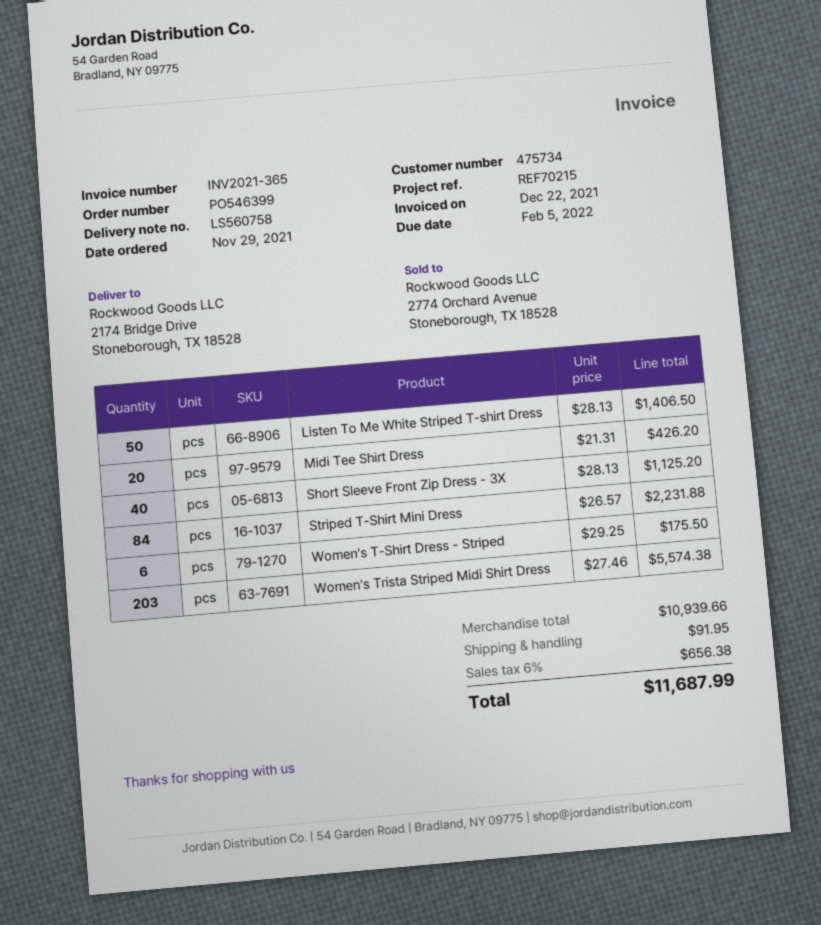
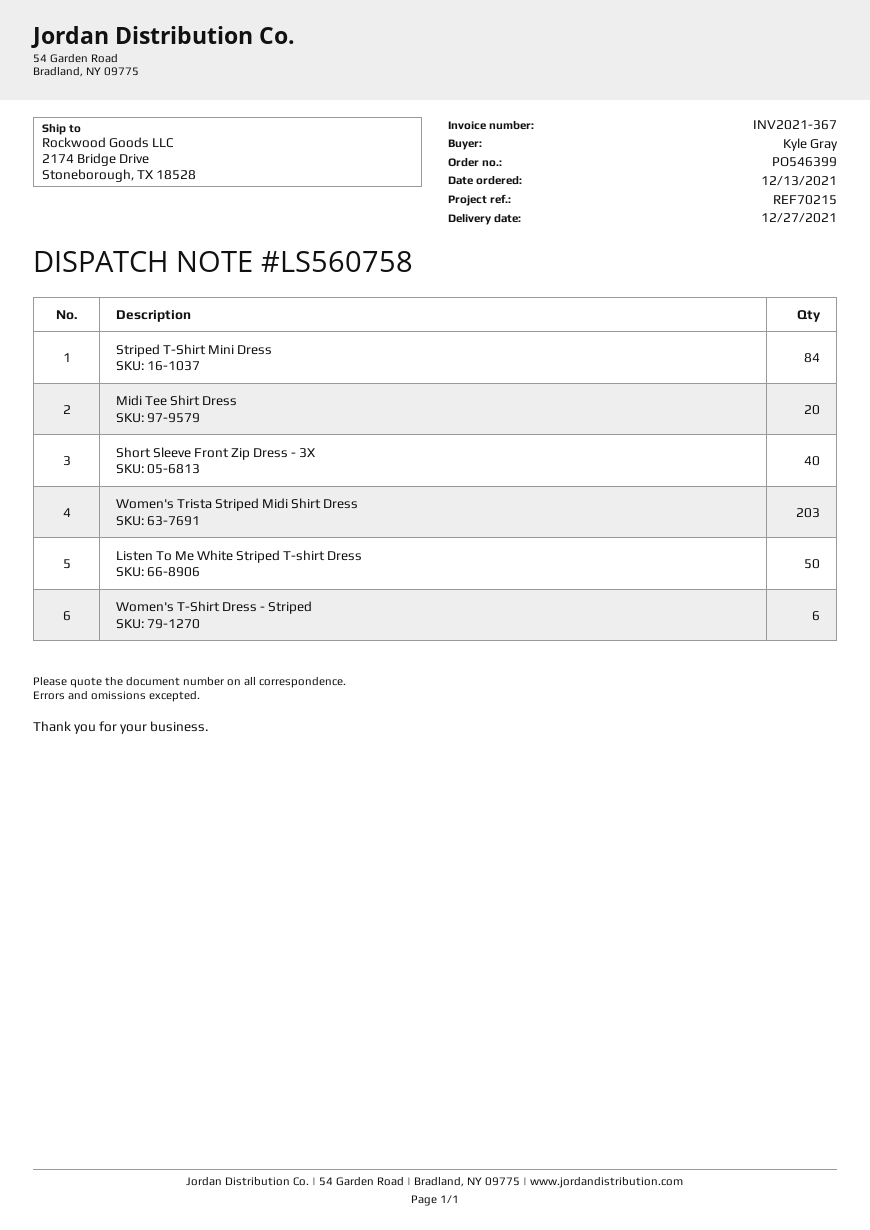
order date: 2021-11-29 -> 2021-12-13
invoice number: INV2021-365 -> INV2021-367

